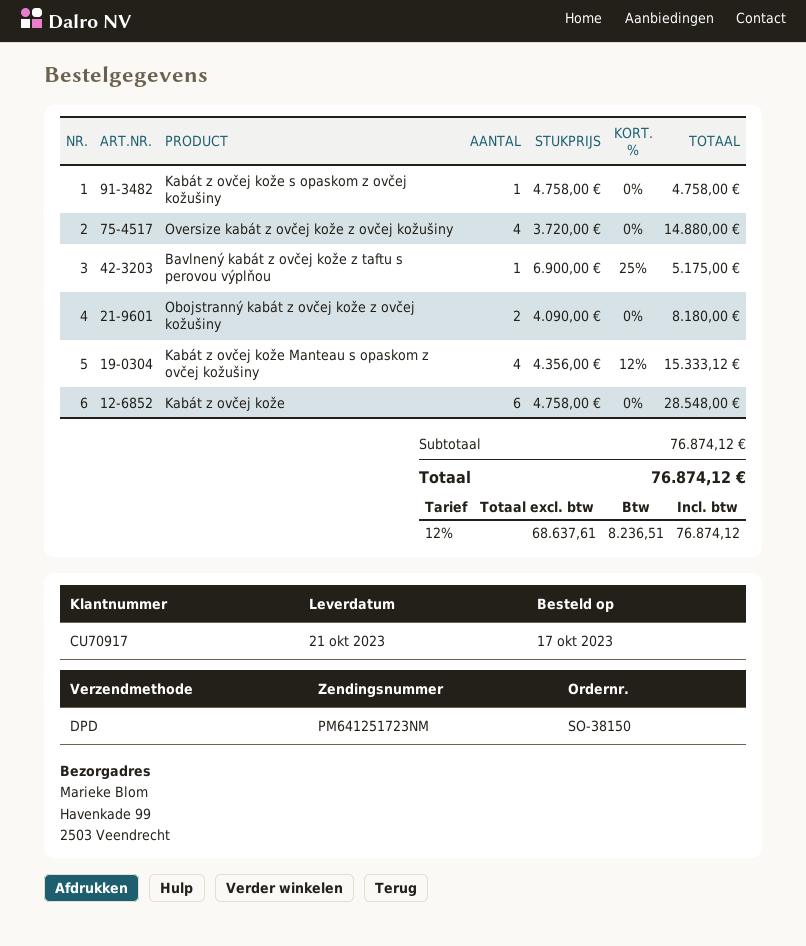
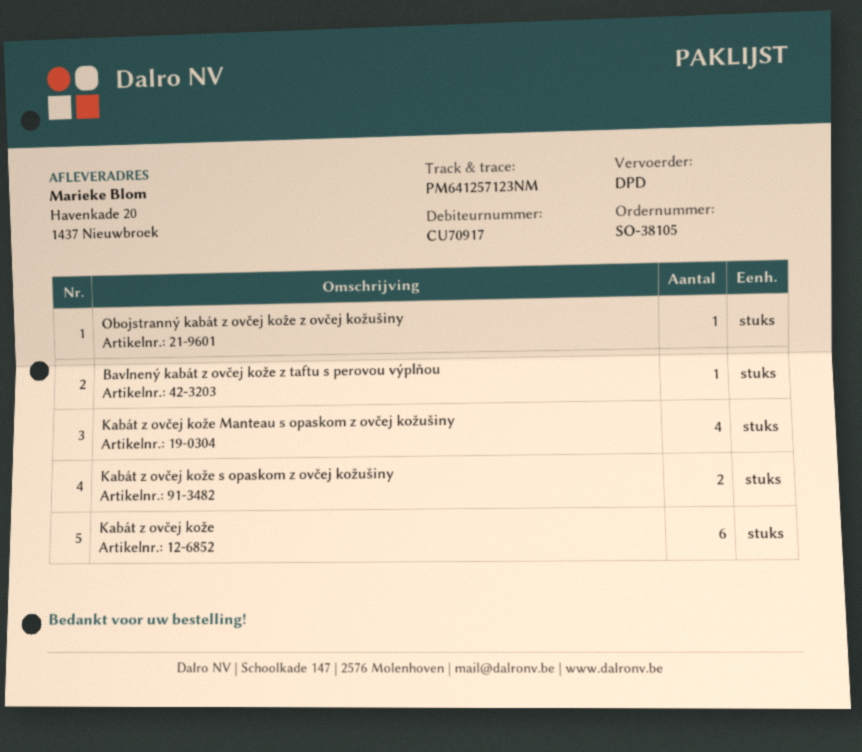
order number: SO-38150 -> SO-38105
tracking number: PM641251723NM -> PM641257123NM
ship to: Havenkade 99, 2503 Veendrecht -> Havenkade 20, 1437 Nieuwbroek
Kabát z ovčej kože s opaskom z ovčej kožušiny: 1 -> 2
Oversize kabát z ovčej kože z ovčej kožušiny: 4 -> none
Obojstranný kabát z ovčej kože z ovčej kožušiny: 2 -> 1

